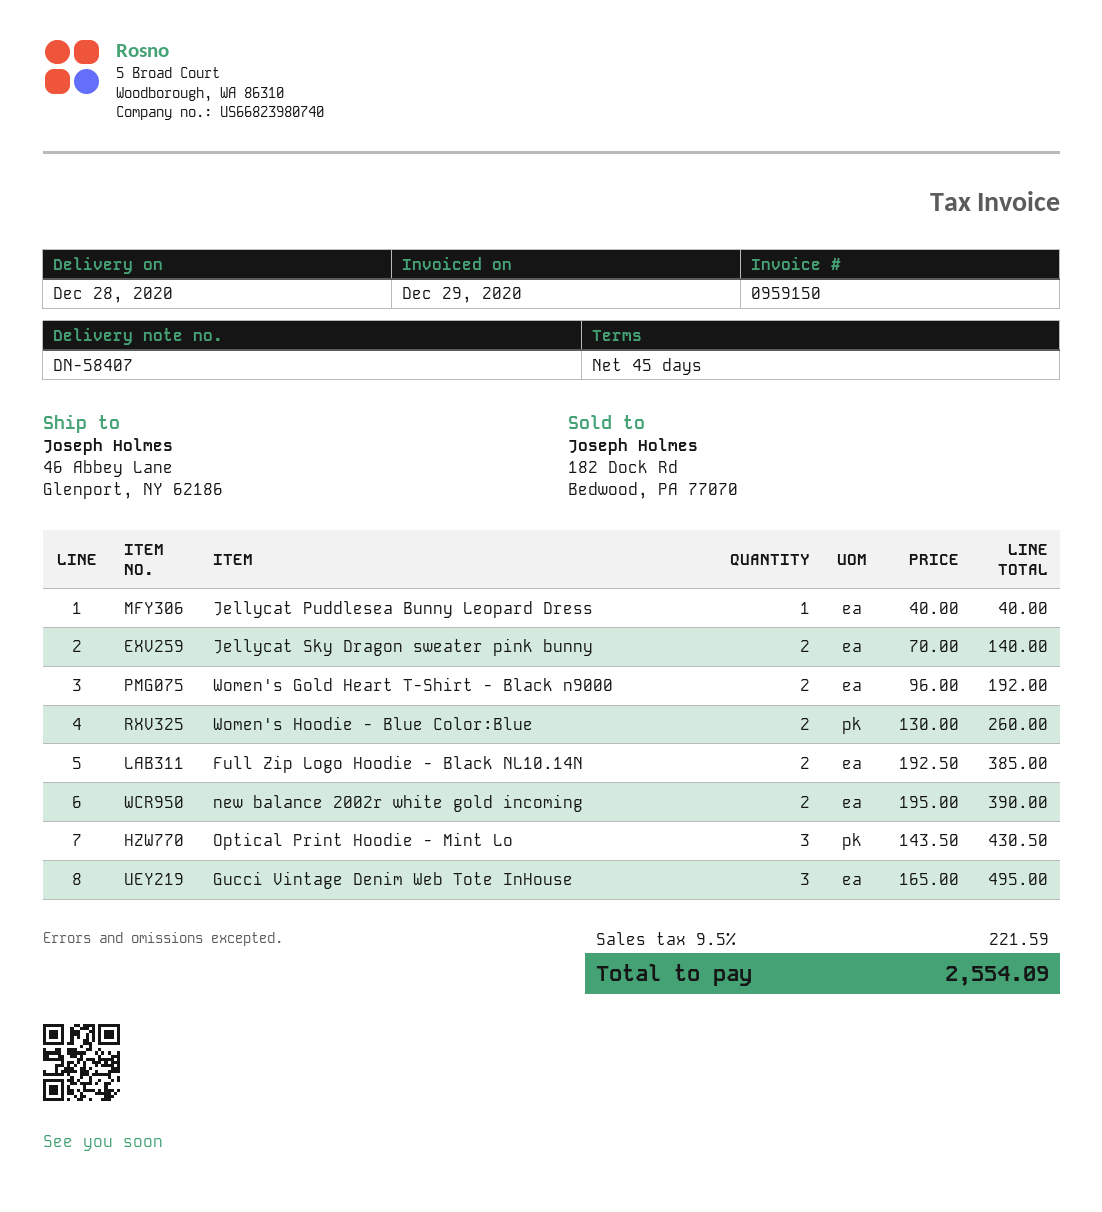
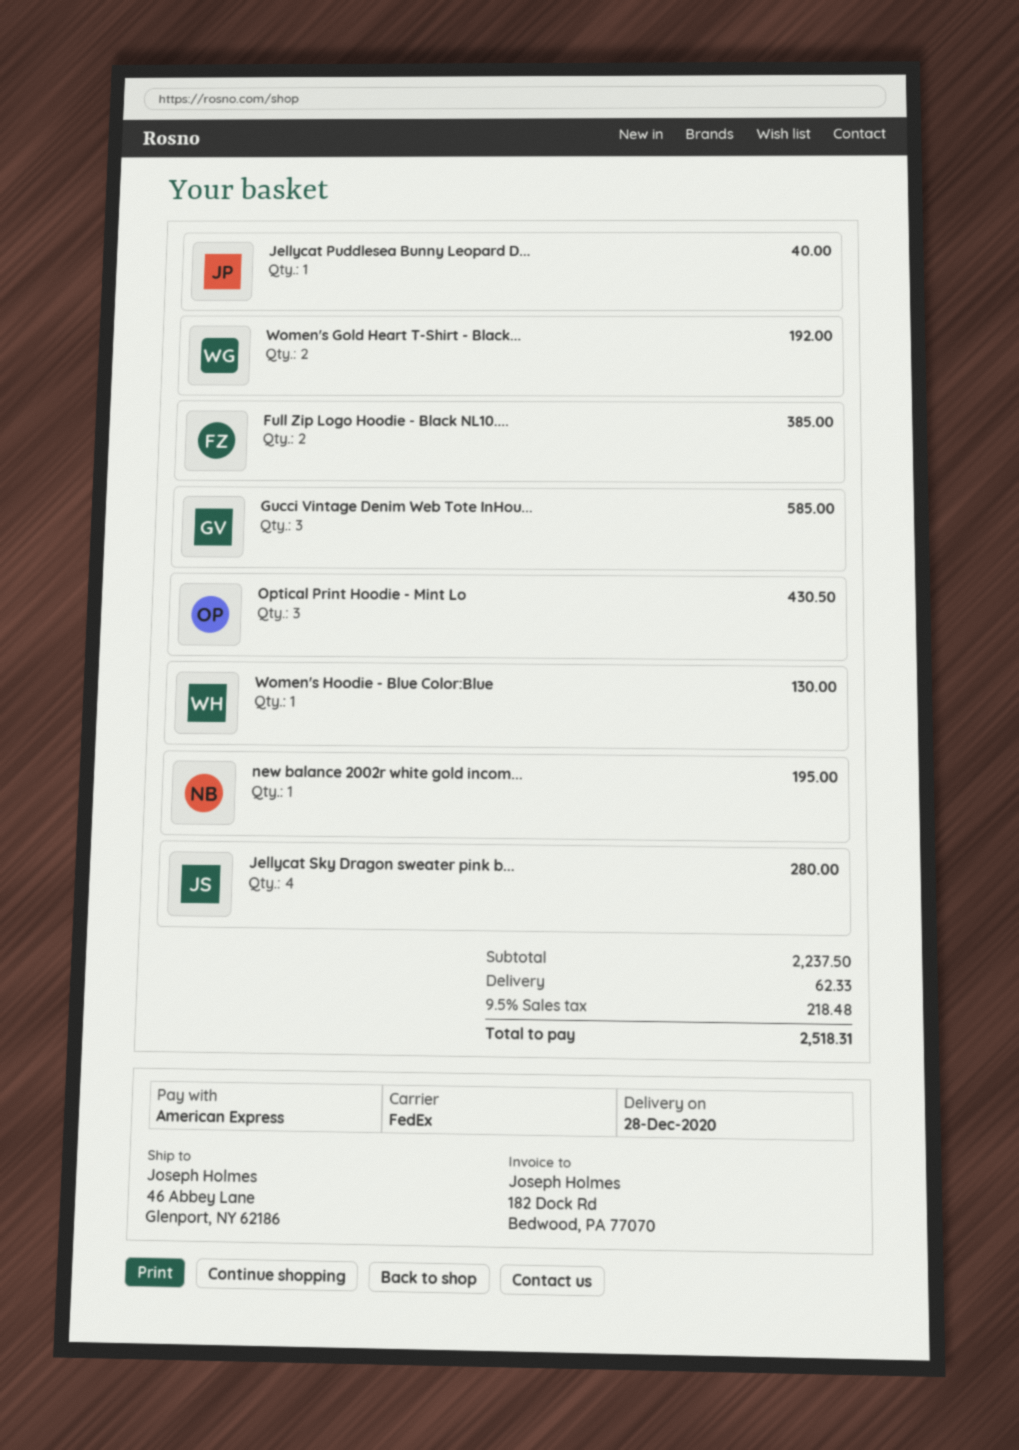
Jellycat Sky Dragon sweater pink bunny: 2 for 140.00 -> 4 for 280.00
Women's Hoodie - Blue Color:Blue: 2 for 260.00 -> 1 for 130.00
new balance 2002r white gold incoming: 2 for 390.00 -> 1 for 195.00
Gucci Vintage Denim Web Tote InHouse: 3 for 495.00 -> 3 for 585.00
shipping: none -> 62.33
tax: 9.5% = 221.59 -> 9.5% = 218.48
total: 2554.09 -> 2518.31

